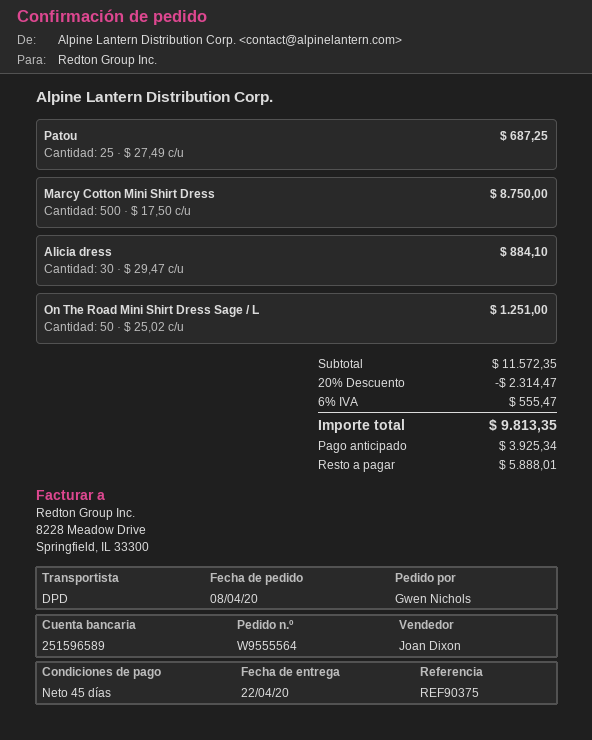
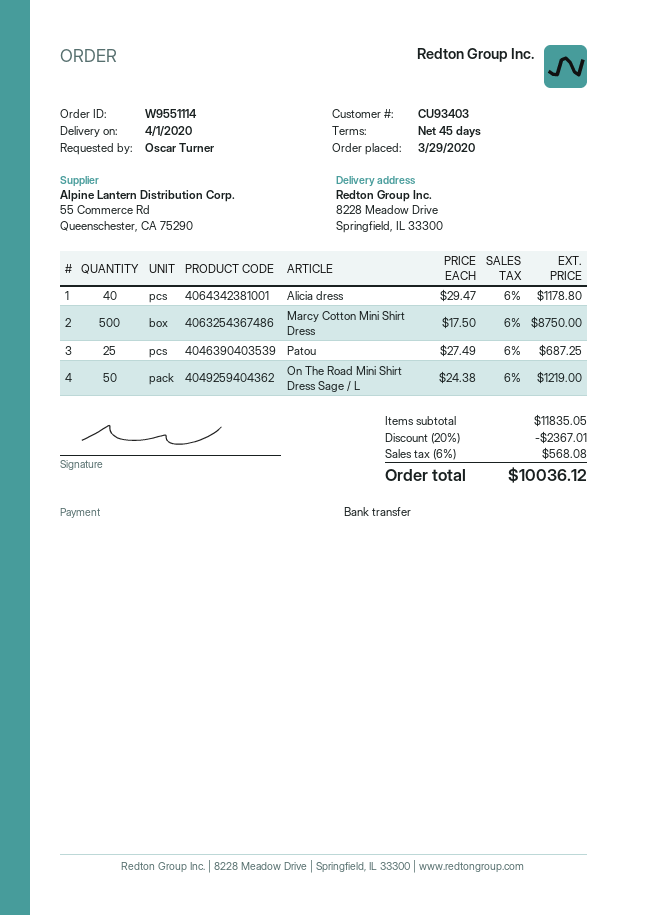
order number: W9555564 -> W9551114
order date: 2020-04-08 -> 2020-03-29
delivery date: 2020-04-22 -> 2020-04-01
ordered by: Gwen Nichols -> Oscar Turner
Alicia dress: 30 x 29.47 = 884.10 -> 40 x 29.47 = 1178.80
On The Road Mini Shirt Dress Sage / L: 50 x 25.02 = 1251.00 -> 50 x 24.38 = 1219.00
subtotal: 11572.35 -> 11835.05
discount: 20% = 2314.47 -> 20% = 2367.01
tax: 6% = 555.47 -> 6% = 568.08
total: 9813.35 -> 10036.12

